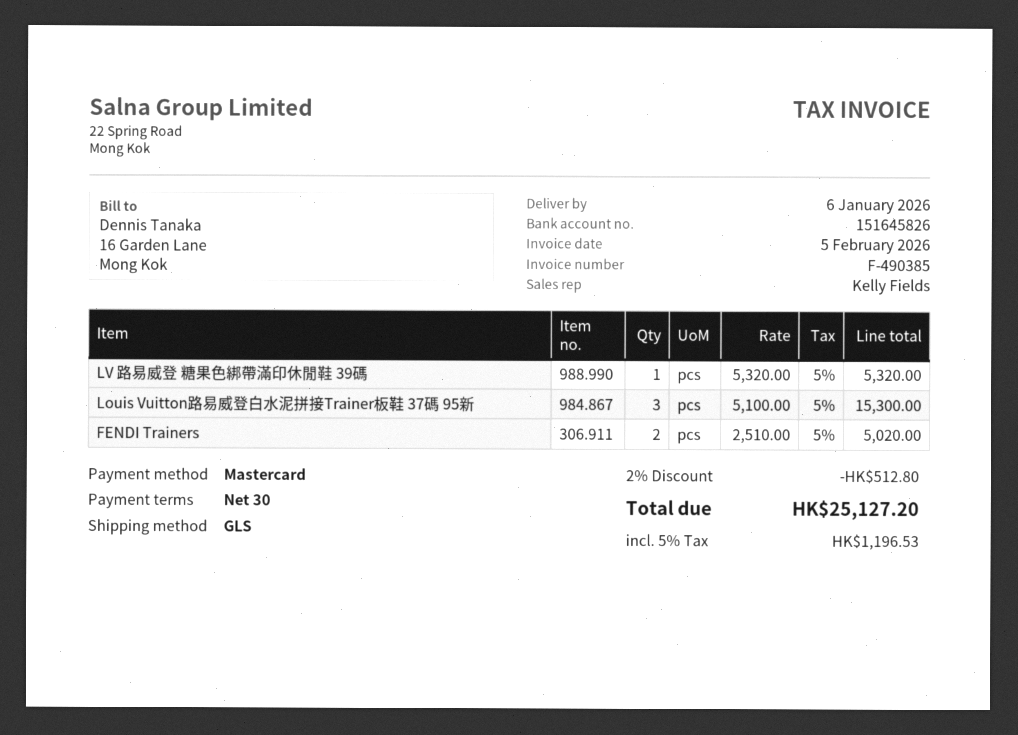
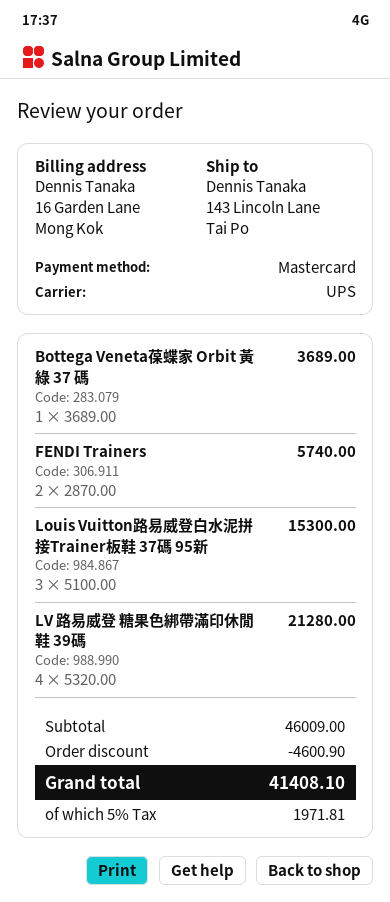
shipping method: GLS -> UPS
LV 路易威登 糖果色綁帶滿印休閒鞋 39碼: 1 x 5320.00 = 5320.00 -> 4 x 5320.00 = 21280.00
FENDI Trainers: 2 x 2510.00 = 5020.00 -> 2 x 2870.00 = 5740.00
Bottega Veneta葆蝶家 Orbit 黃綠 37 碼: none -> 1 x 3689.00 = 3689.00
discount: 512.80 -> 4600.90
tax: 5% = 1196.53 -> 5% = 1971.81
total: 25127.20 -> 41408.10

